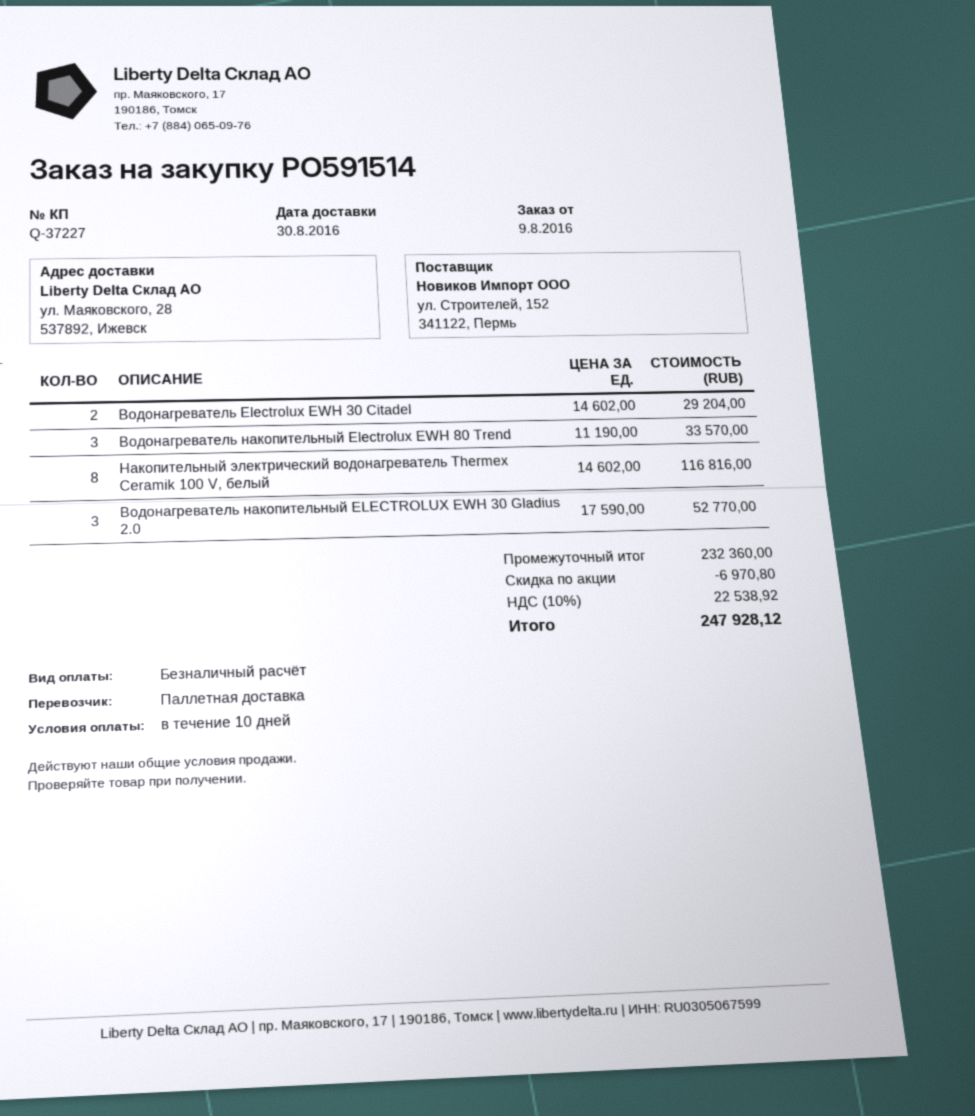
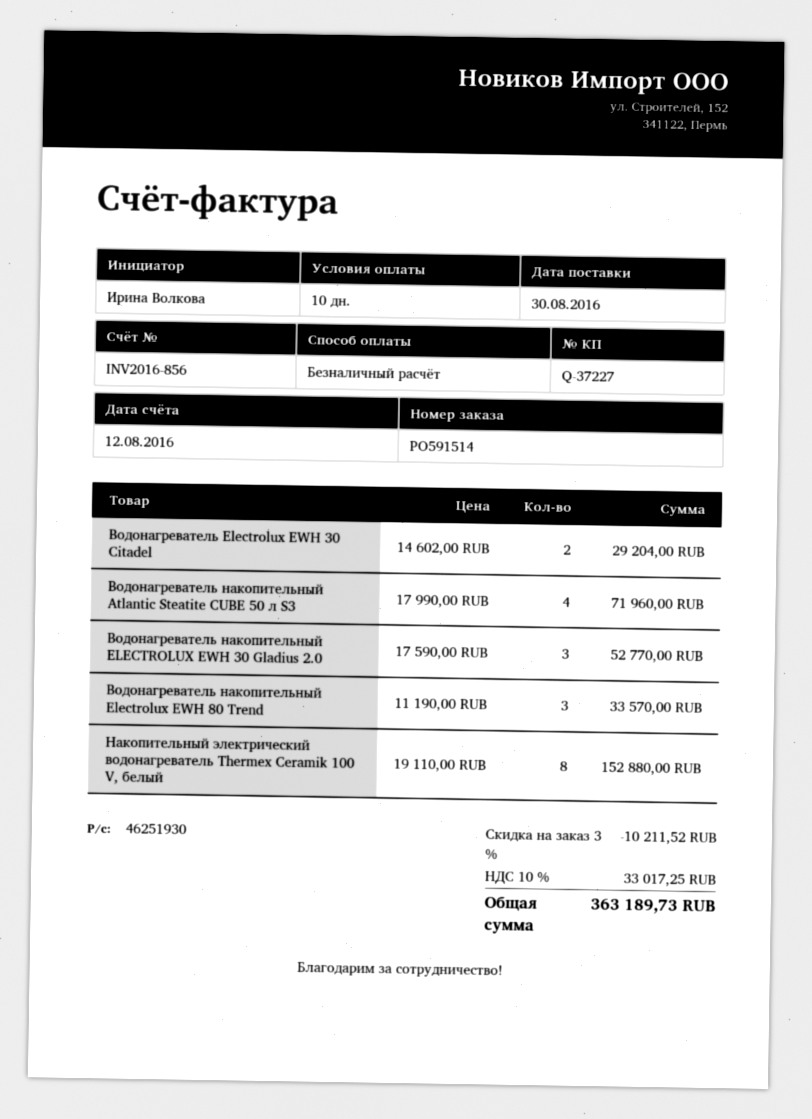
Накопительный электрический водонагреватель Thermex Ceramik 100 V, белый: 8 x 14602.00 = 116816.00 -> 8 x 19110.00 = 152880.00
Водонагреватель накопительный Atlantic Steatite CUBE 50 л S3: none -> 4 x 17990.00 = 71960.00
discount: 6970.80 -> 10211.52
tax: 10% = 22538.92 -> 10% = 33017.25
total: 247928.12 -> 363189.73

